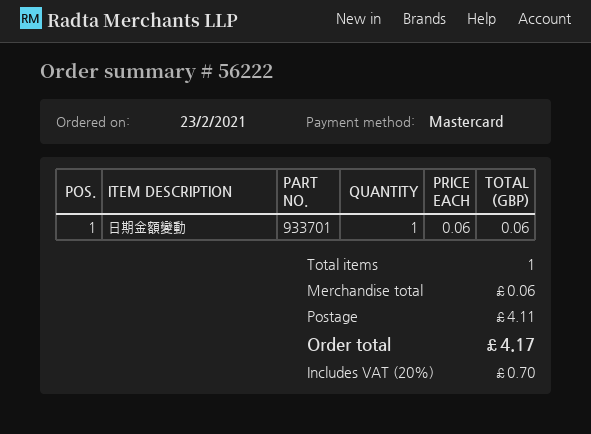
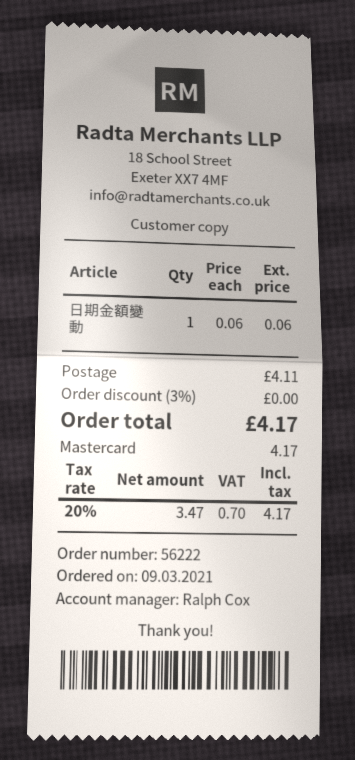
order date: 2021-02-23 -> 2021-03-09
discount: none -> 3% = 0.00

